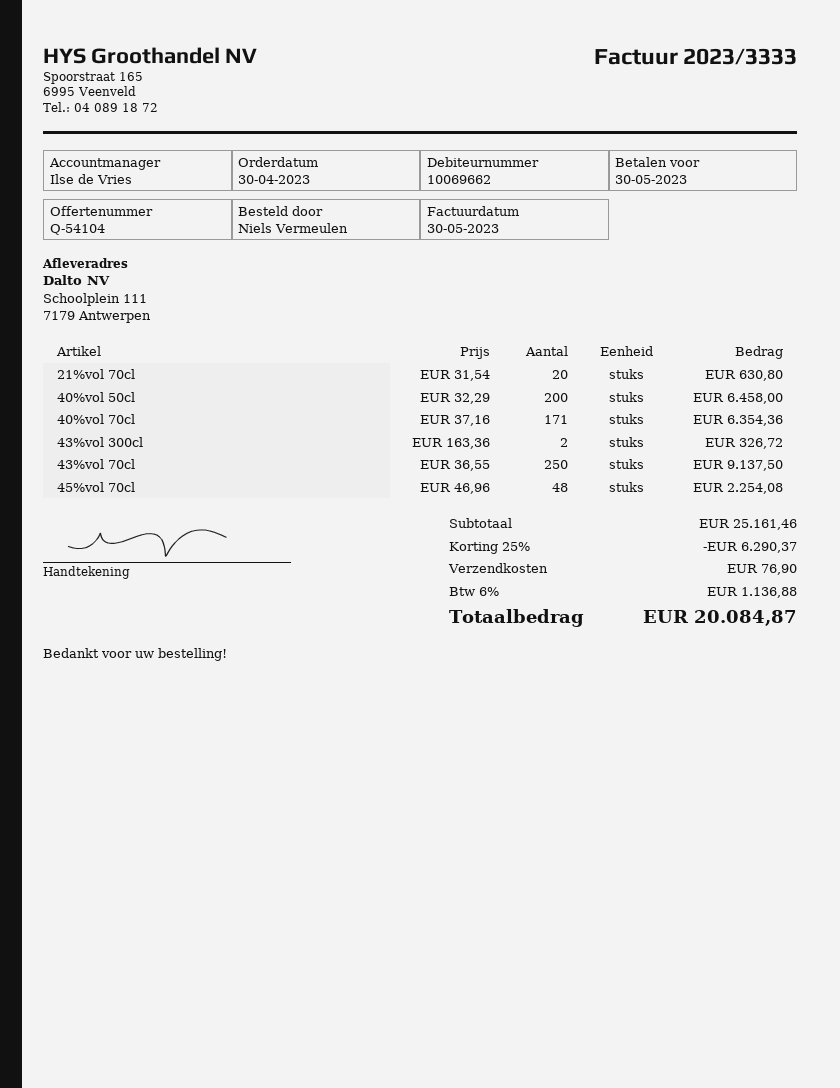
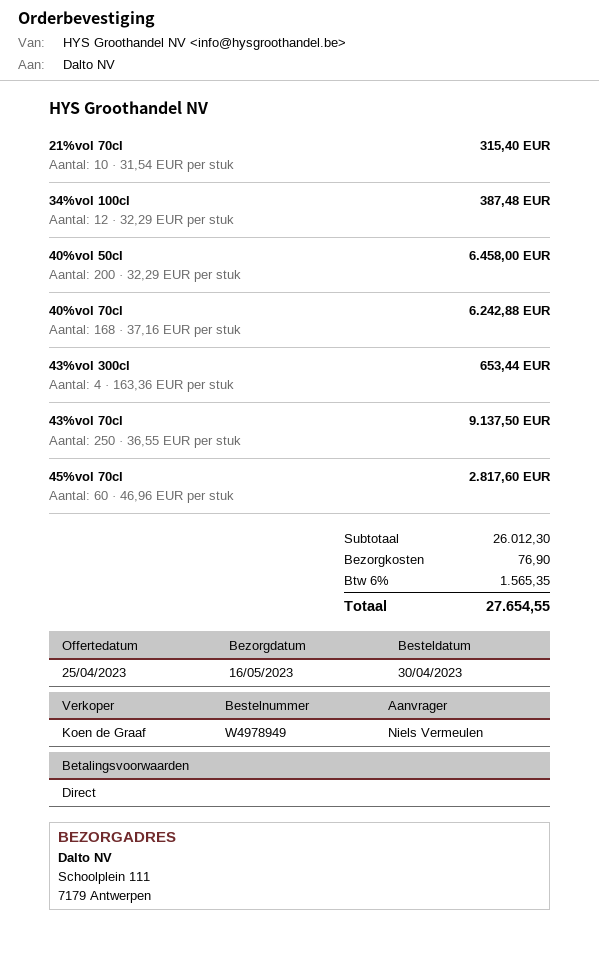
sales rep: Ilse de Vries -> Koen de Graaf
21%vol 70cl: 20 x 31.54 = 630.80 -> 10 x 31.54 = 315.40
40%vol 70cl: 171 x 37.16 = 6354.36 -> 168 x 37.16 = 6242.88
43%vol 300cl: 2 x 163.36 = 326.72 -> 4 x 163.36 = 653.44
45%vol 70cl: 48 x 46.96 = 2254.08 -> 60 x 46.96 = 2817.60
34%vol 100cl: none -> 12 x 32.29 = 387.48
subtotal: 25161.46 -> 26012.30
discount: 25% = 6290.37 -> none
tax: 6% = 1136.88 -> 6% = 1565.35
total: 20084.87 -> 27654.55

